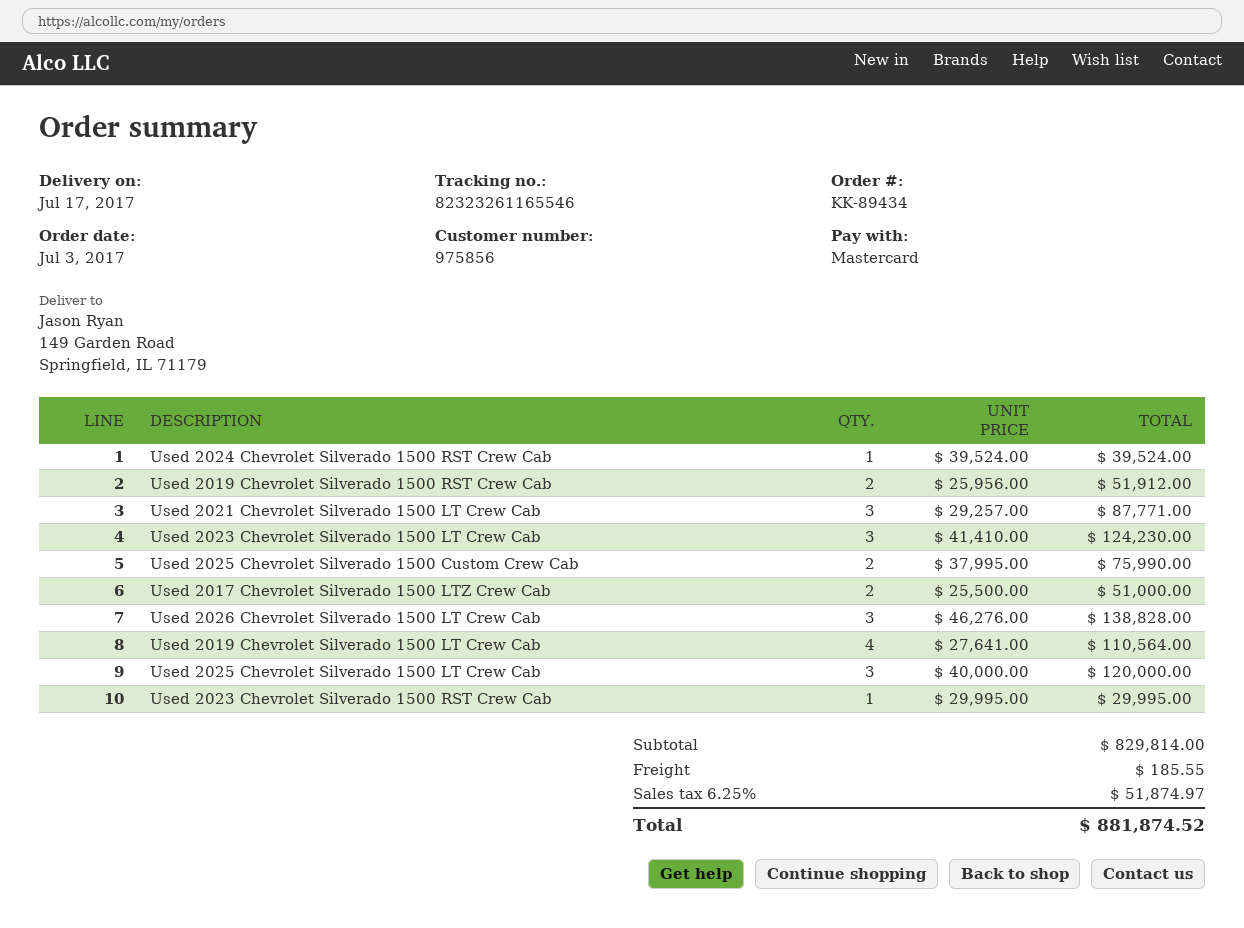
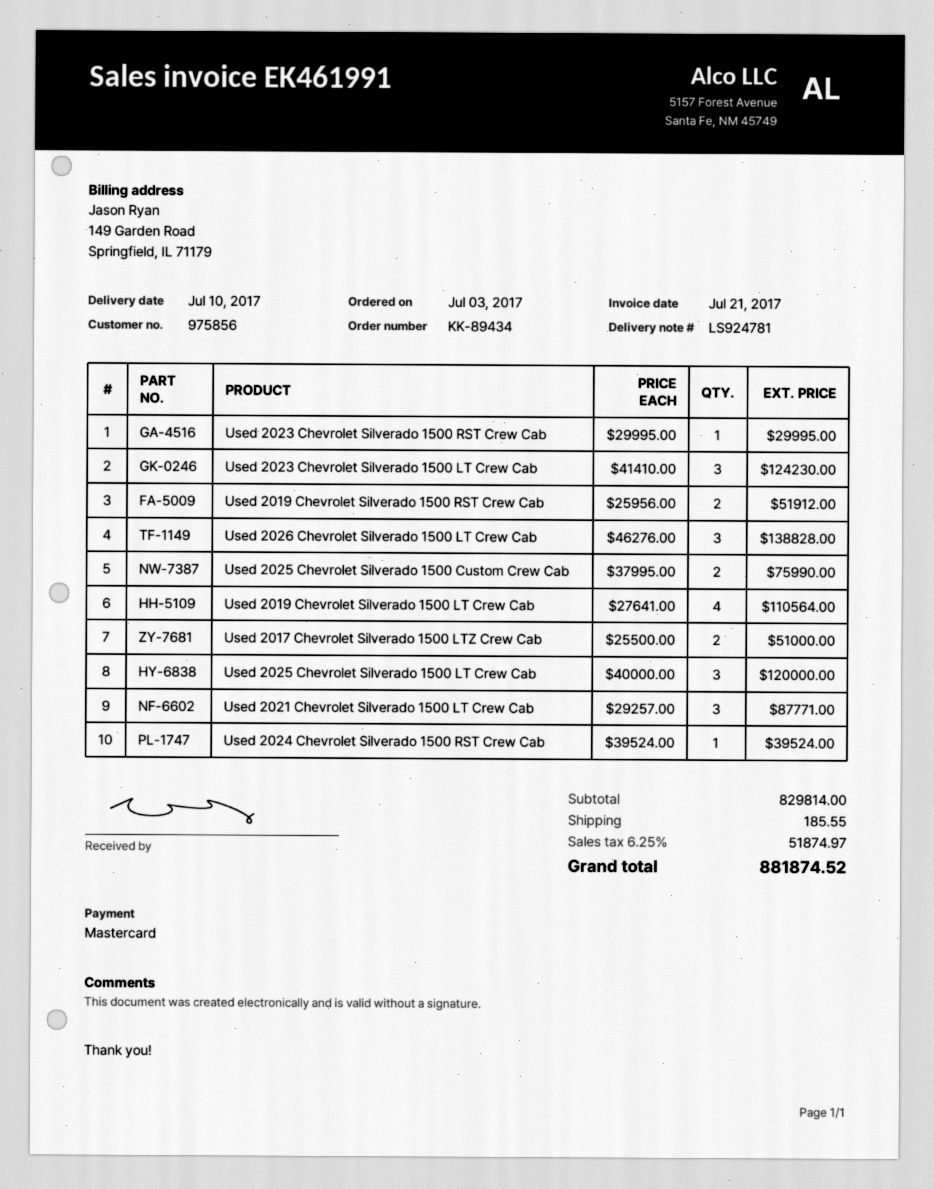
delivery date: 2017-07-17 -> 2017-07-10

